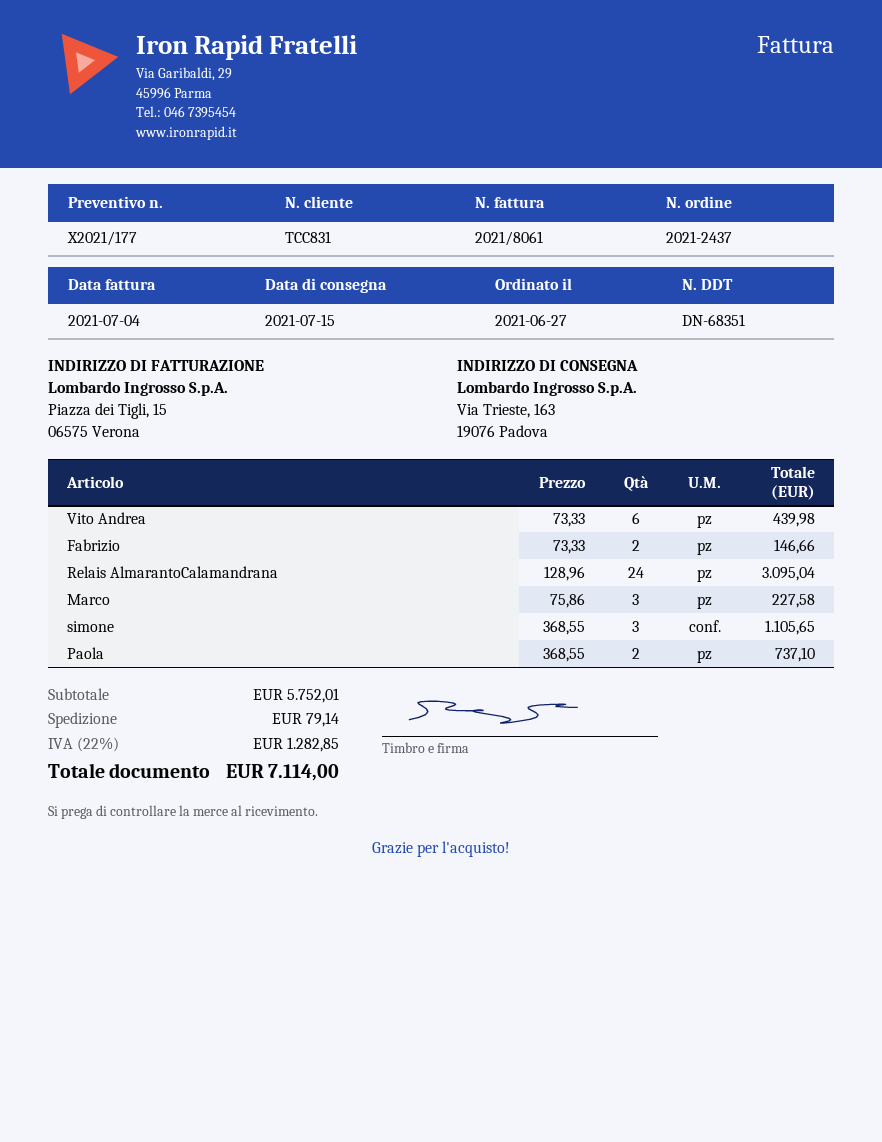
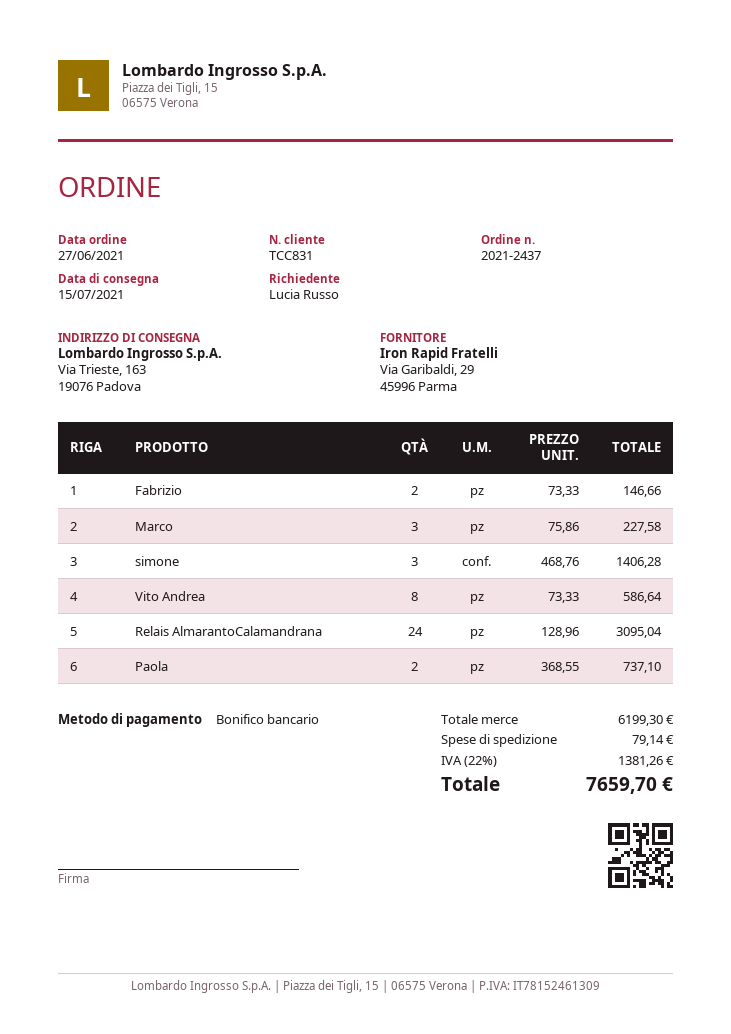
Vito Andrea: 6 x 73.33 = 439.98 -> 8 x 73.33 = 586.64
simone: 3 x 368.55 = 1105.65 -> 3 x 468.76 = 1406.28
subtotal: 5752.01 -> 6199.30
tax: 22% = 1282.85 -> 22% = 1381.26
total: 7114.00 -> 7659.70

